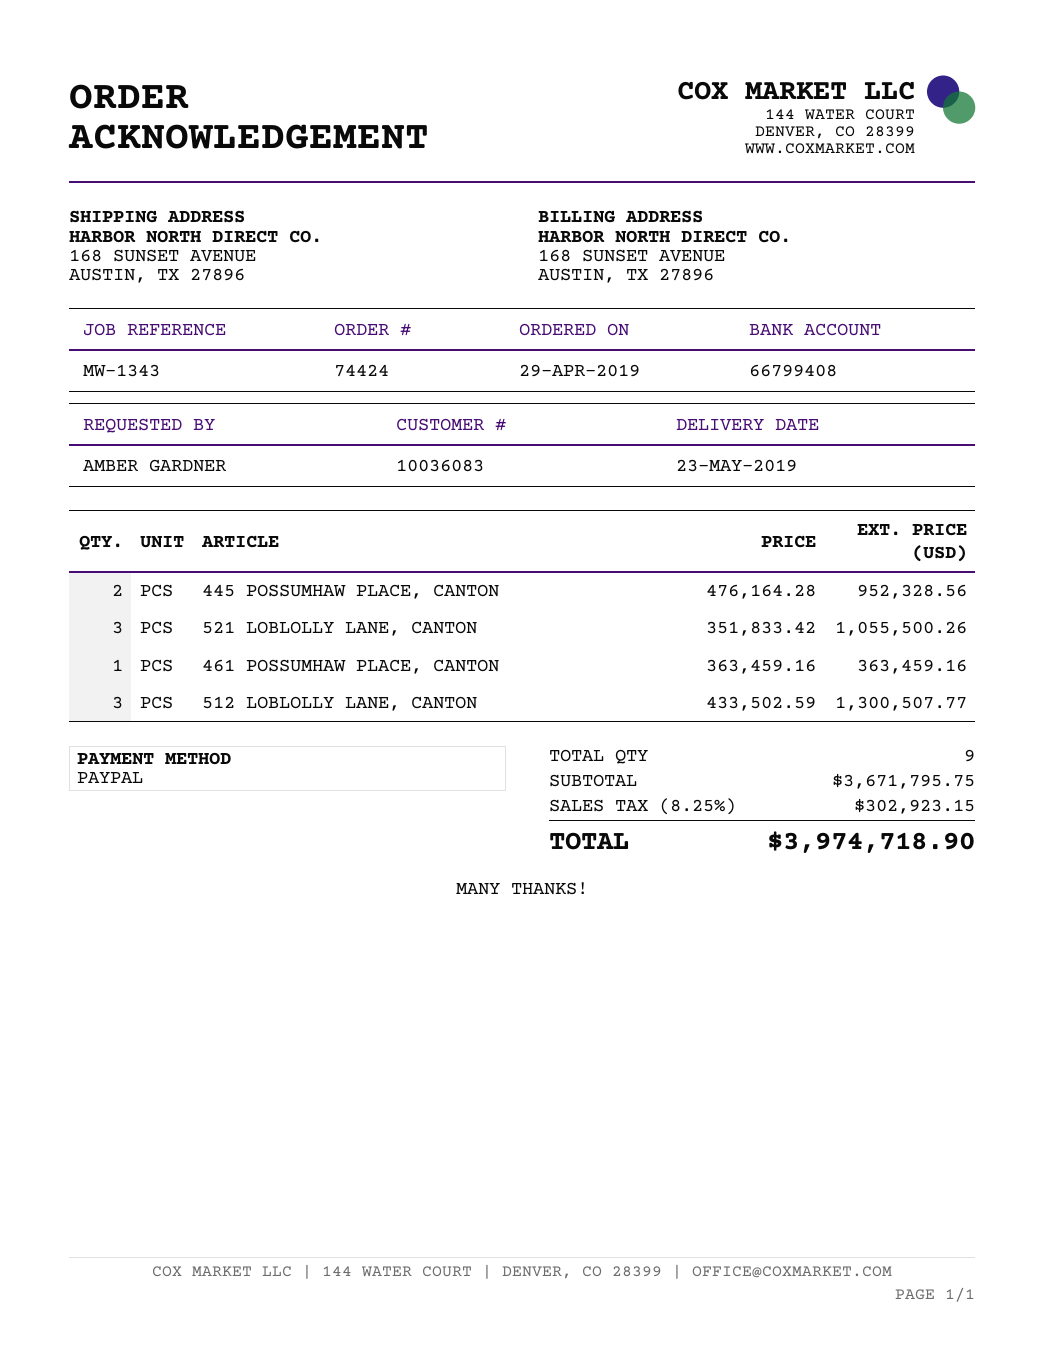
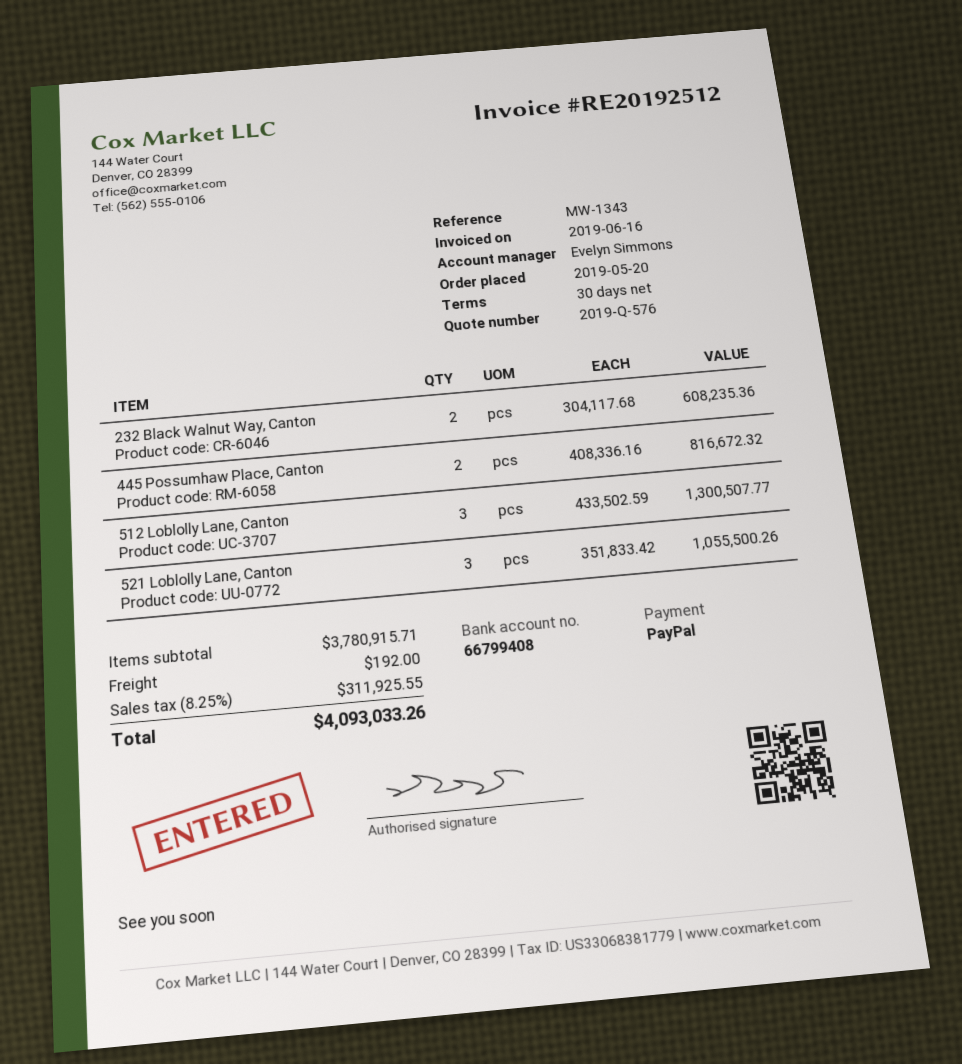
order date: 2019-04-29 -> 2019-05-20
445 POSSUMHAW PLACE, CANTON: 2 x 476164.28 = 952328.56 -> 2 x 408336.16 = 816672.32
461 POSSUMHAW PLACE, CANTON: 1 x 363459.16 = 363459.16 -> none
232 Black Walnut Way, Canton: none -> 2 x 304117.68 = 608235.36
subtotal: 3671795.75 -> 3780915.71
shipping: none -> 192.00
tax: 8.25% = 302923.15 -> 8.25% = 311925.55
total: 3974718.90 -> 4093033.26

